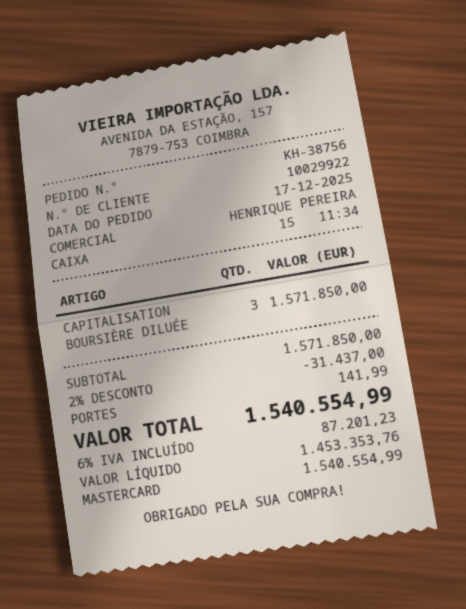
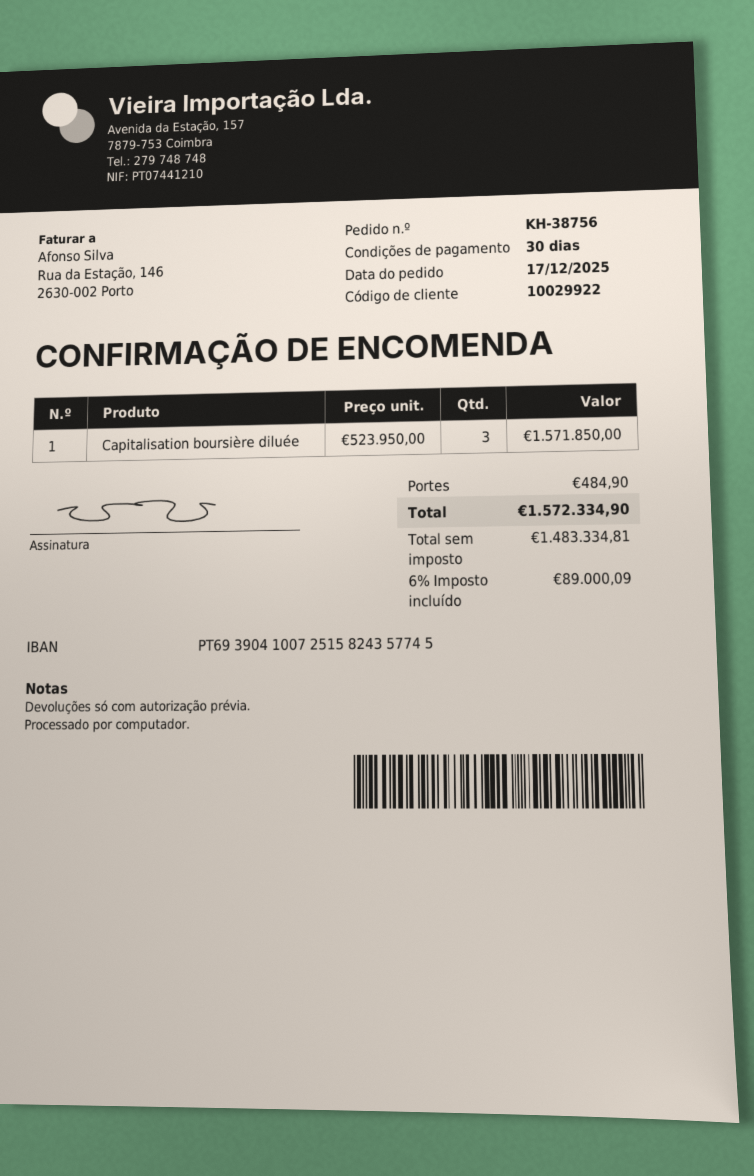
discount: 2% = 31437.00 -> none
shipping: 141.99 -> 484.90
net: 1453353.76 -> 1483334.81
tax: 6% = 87201.23 -> 6% = 89000.09
total: 1540554.99 -> 1572334.90

